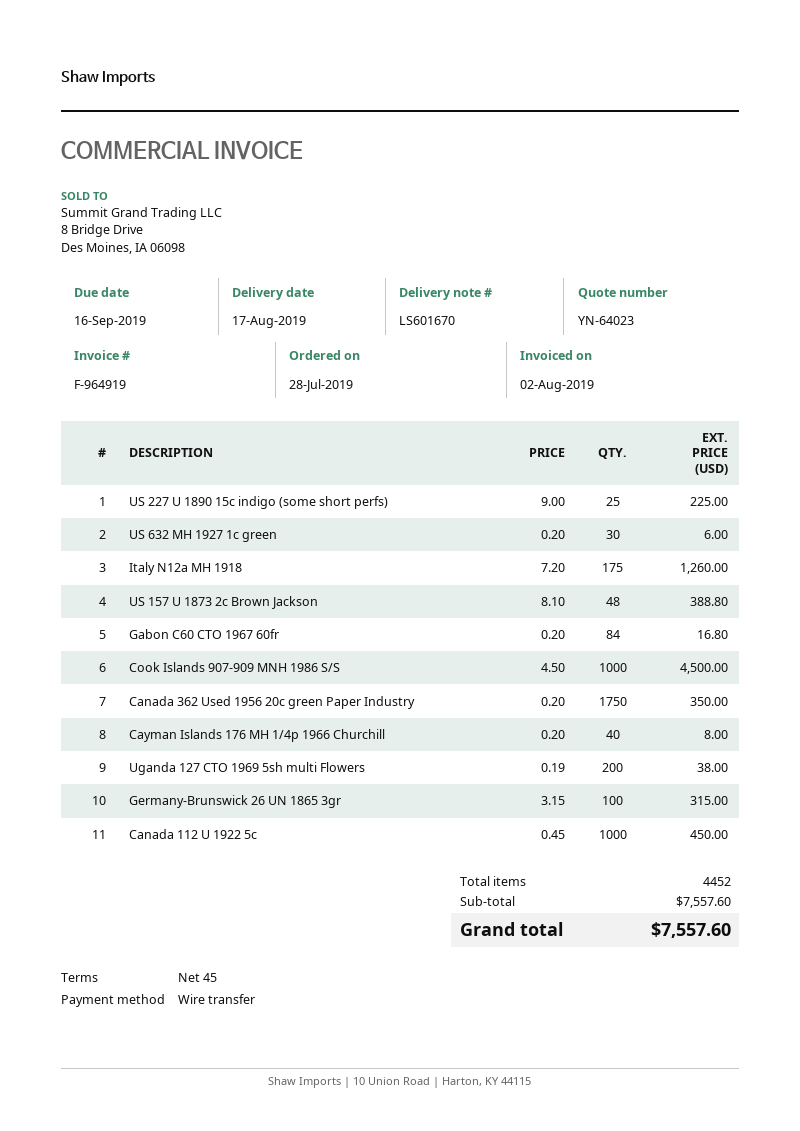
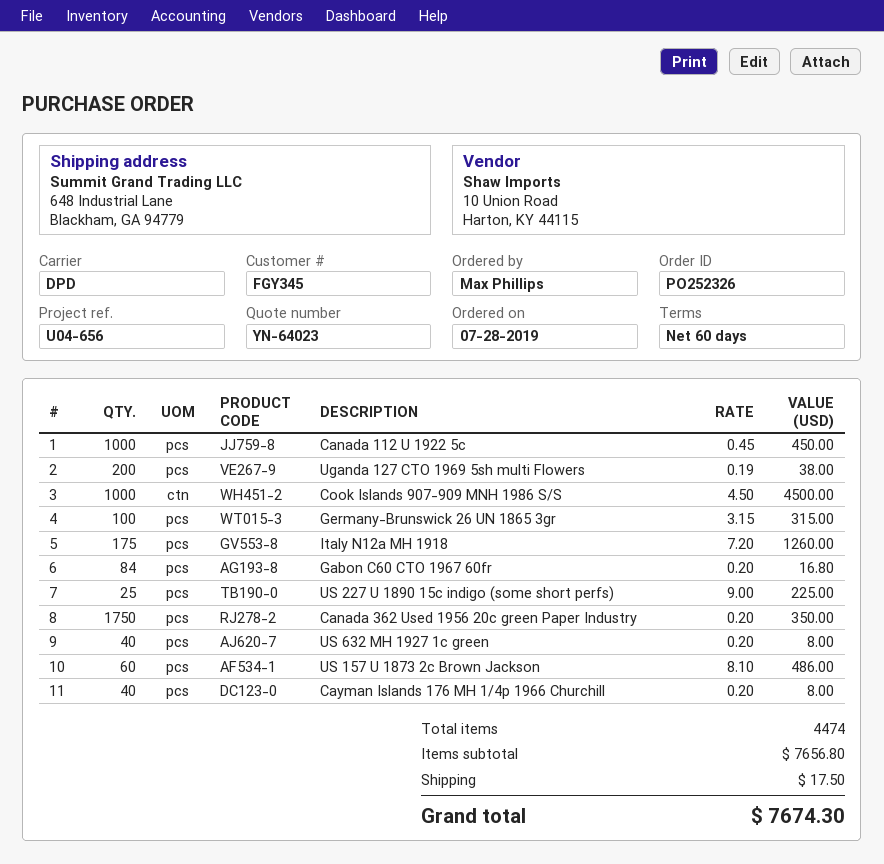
payment terms: 45 days -> 60 days
US 632 MH 1927 1c green: 30 x 0.20 = 6.00 -> 40 x 0.20 = 8.00
US 157 U 1873 2c Brown Jackson: 48 x 8.10 = 388.80 -> 60 x 8.10 = 486.00
total quantity: 4452 -> 4474
subtotal: 7557.60 -> 7656.80
shipping: none -> 17.50
total: 7557.60 -> 7674.30

